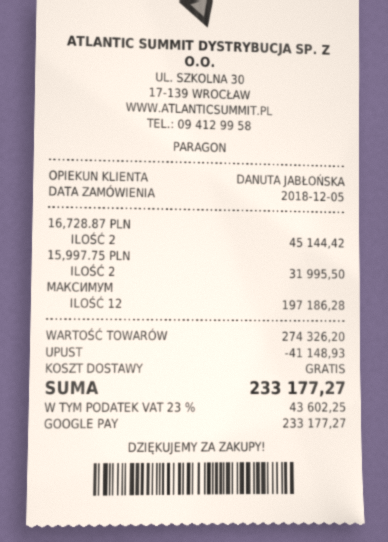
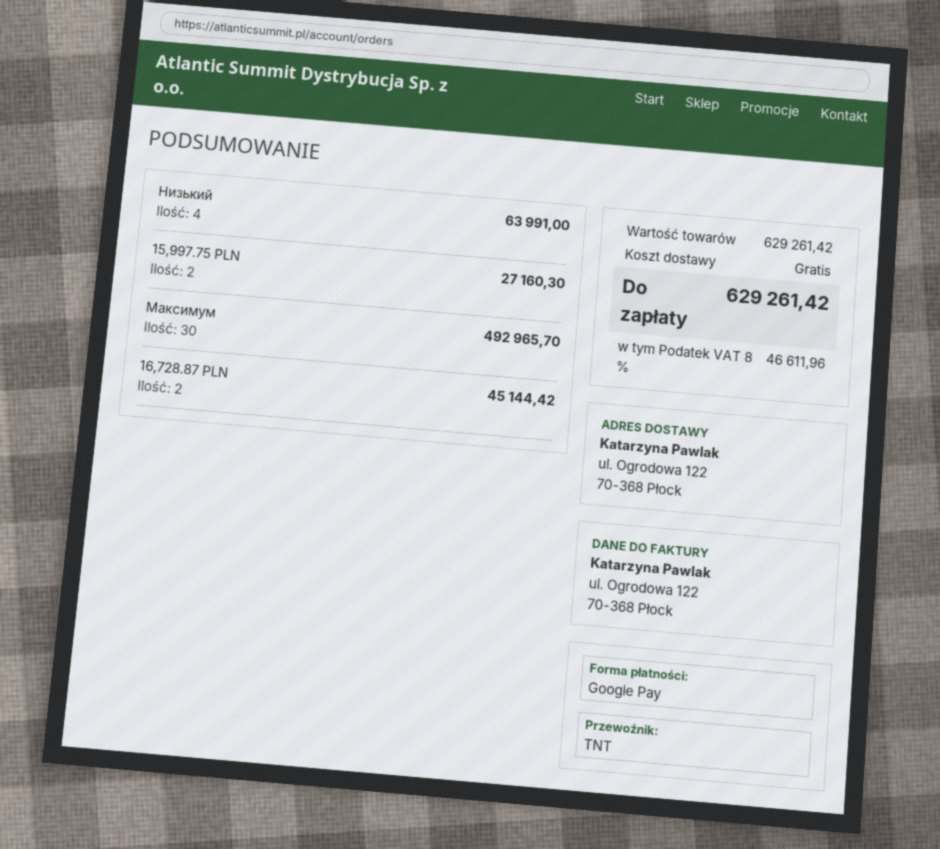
15,997.75 PLN: 2 for 31995.50 -> 2 for 27160.30
МАКСИМУМ: 12 for 197186.28 -> 30 for 492965.70
Низький: none -> 4 for 63991.00
subtotal: 274326.20 -> 629261.42
discount: 41148.93 -> none
tax: 23% = 43602.25 -> 8% = 46611.96
total: 233177.27 -> 629261.42

